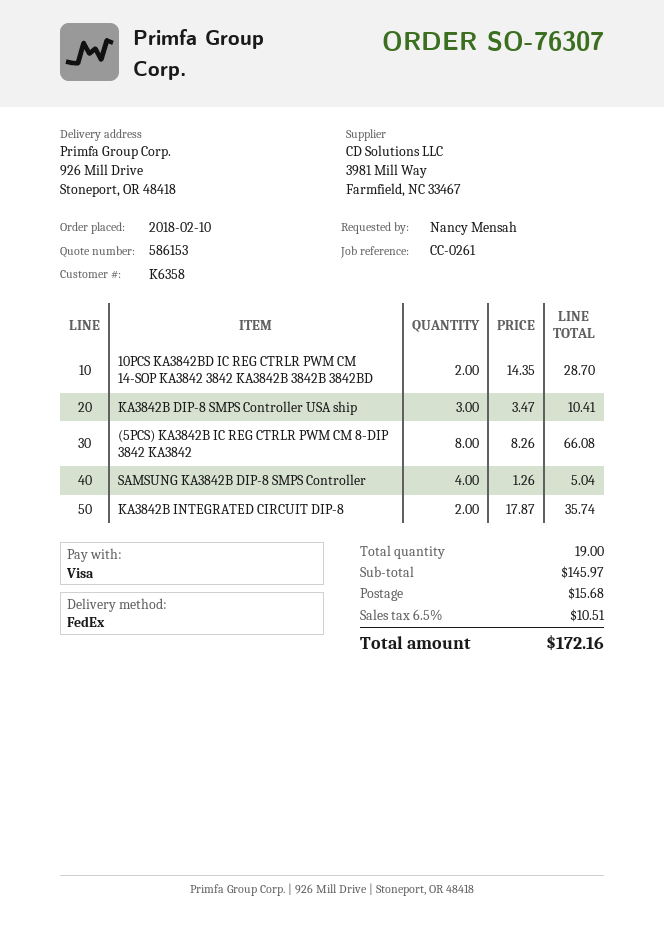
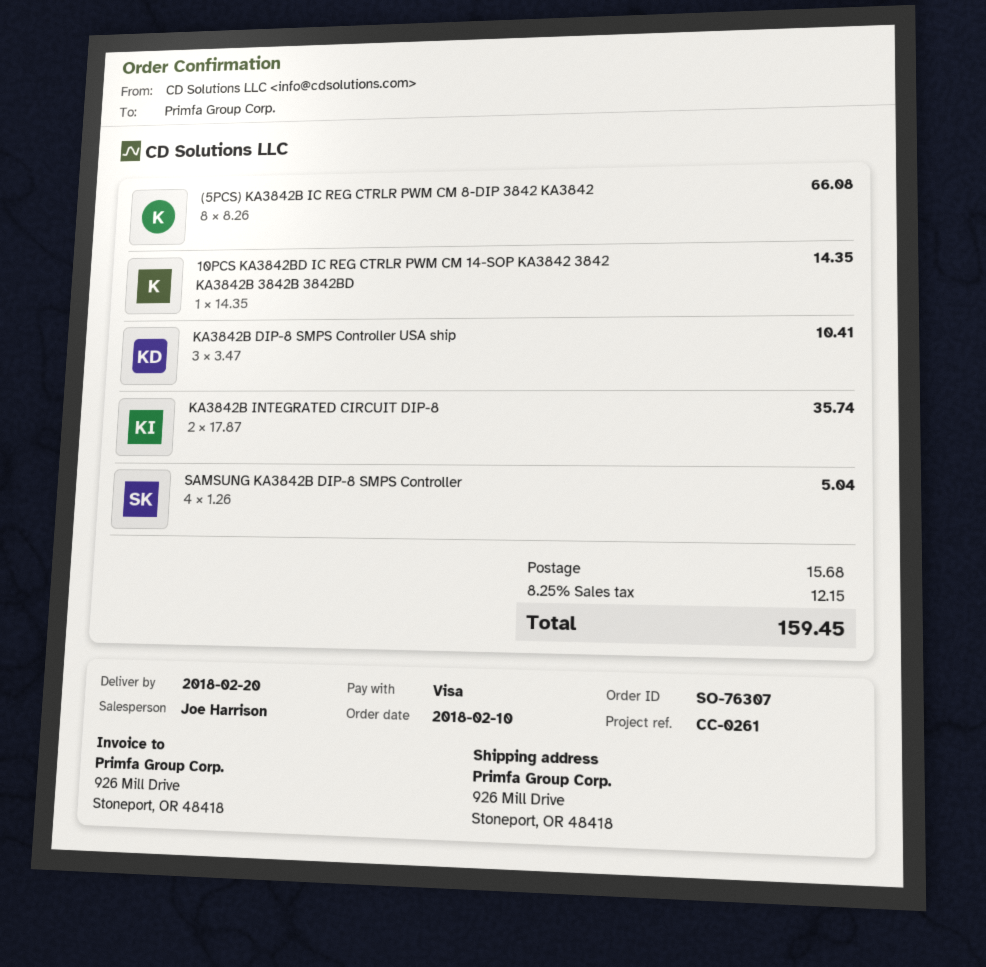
10PCS KA3842BD IC REG CTRLR PWM CM 14-SOP KA3842 3842 KA3842B 3842B 3842BD: 2 x 14.35 = 28.70 -> 1 x 14.35 = 14.35
tax: 6.5% = 10.51 -> 8.25% = 12.15
total: 172.16 -> 159.45

